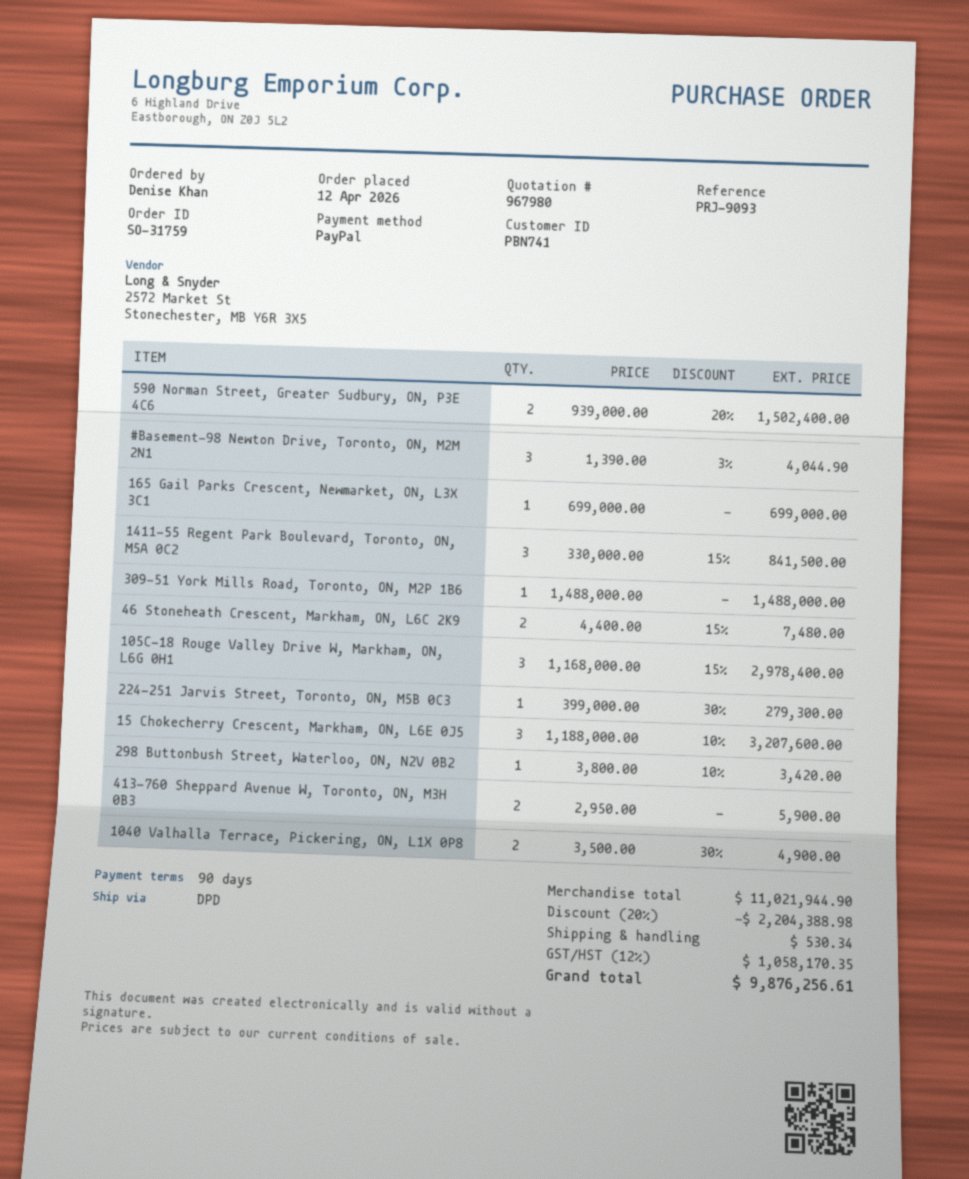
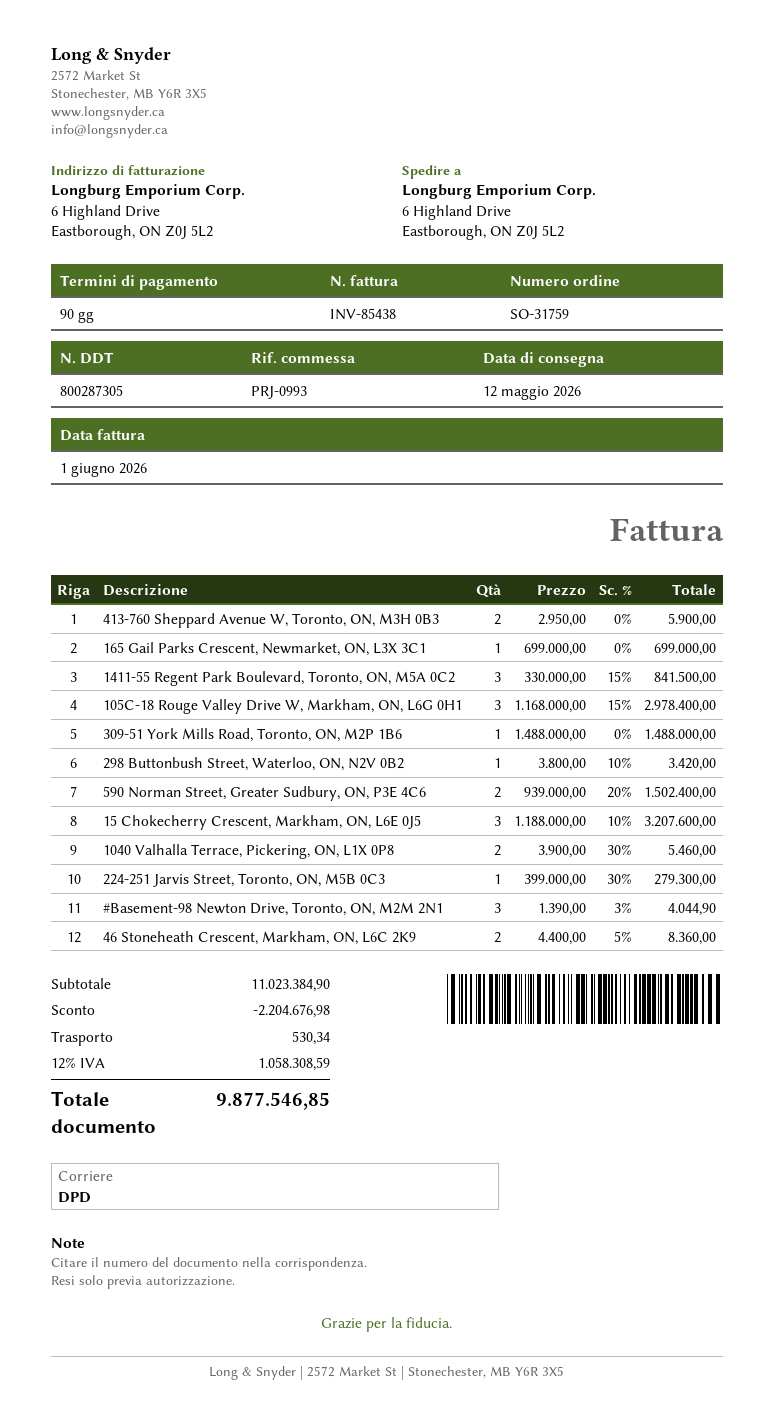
reference: PRJ-9093 -> PRJ-0993
46 Stoneheath Crescent, Markham, ON, L6C 2K9: 2 x 4400.00 - 15% = 7480.00 -> 2 x 4400.00 - 5% = 8360.00
1040 Valhalla Terrace, Pickering, ON, L1X 0P8: 2 x 3500.00 - 30% = 4900.00 -> 2 x 3900.00 - 30% = 5460.00
subtotal: 11021944.90 -> 11023384.90
discount: 2204388.98 -> 2204676.98
tax: 12% = 1058170.35 -> 12% = 1058308.59
total: 9876256.61 -> 9877546.85

